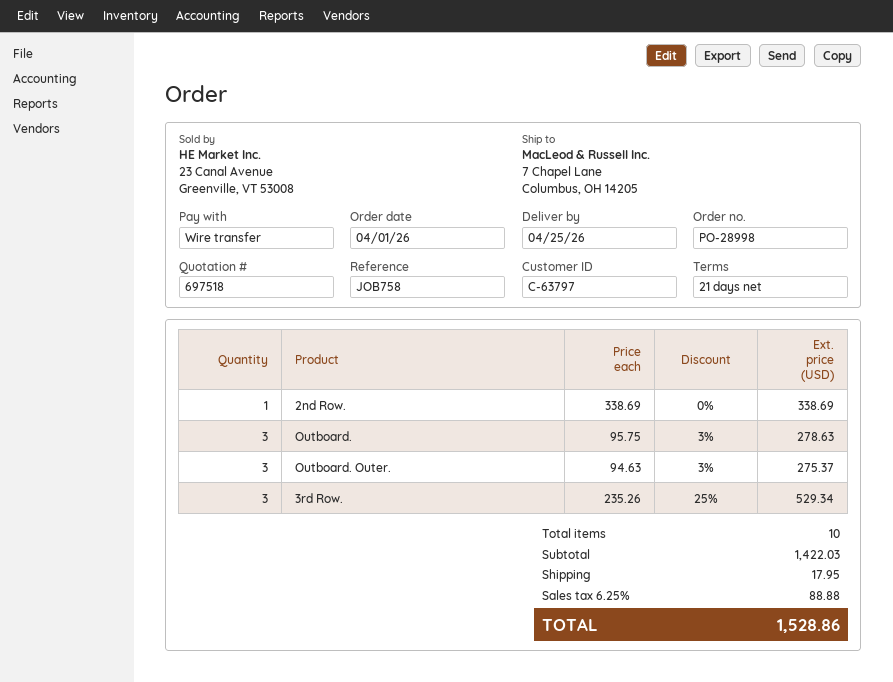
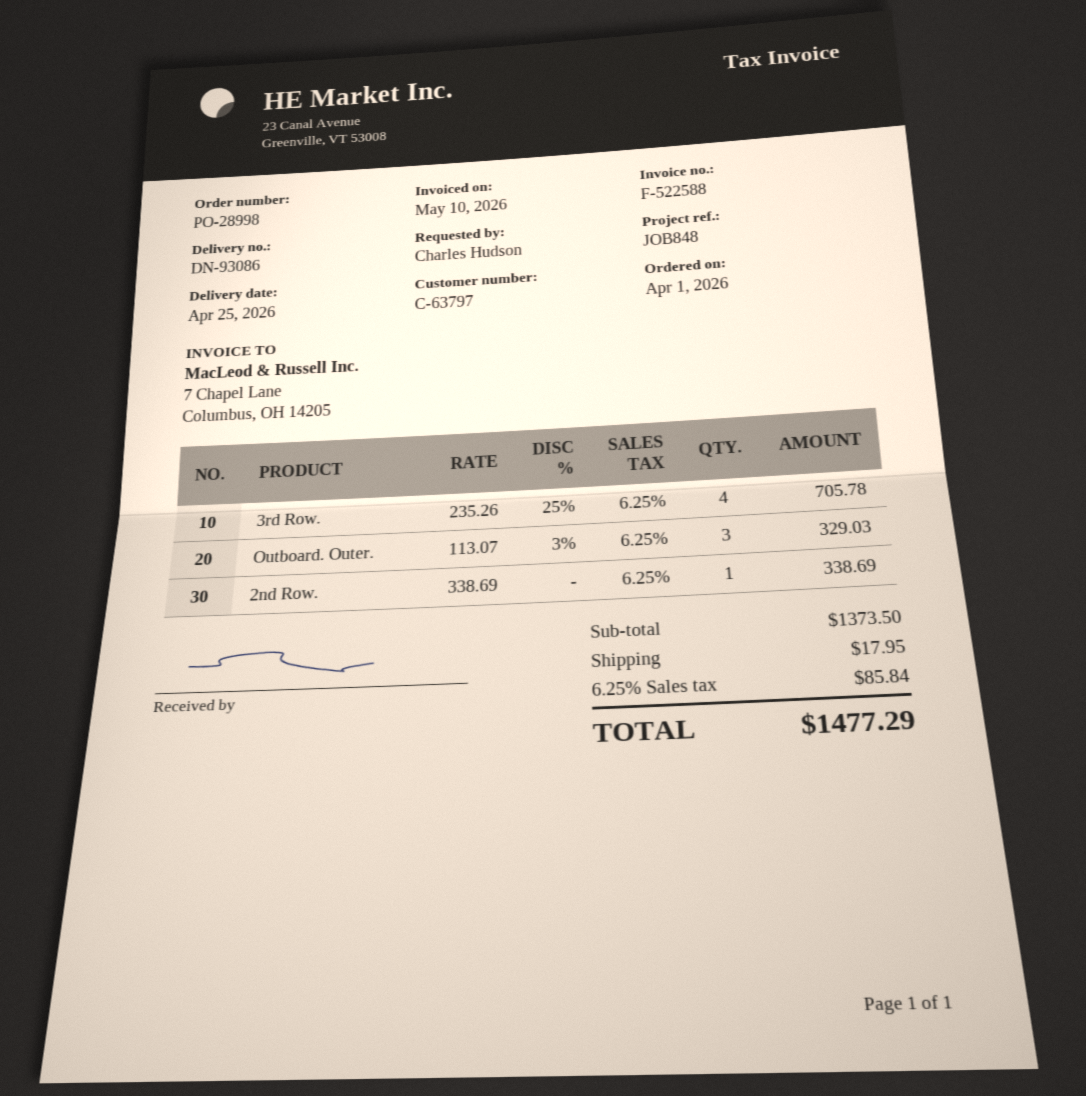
reference: JOB758 -> JOB848
Outboard.: 3 x 95.75 - 3% = 278.63 -> none
Outboard. Outer.: 3 x 94.63 - 3% = 275.37 -> 3 x 113.07 - 3% = 329.03
3rd Row.: 3 x 235.26 - 25% = 529.34 -> 4 x 235.26 - 25% = 705.78
subtotal: 1422.03 -> 1373.50
tax: 6.25% = 88.88 -> 6.25% = 85.84
total: 1528.86 -> 1477.29

